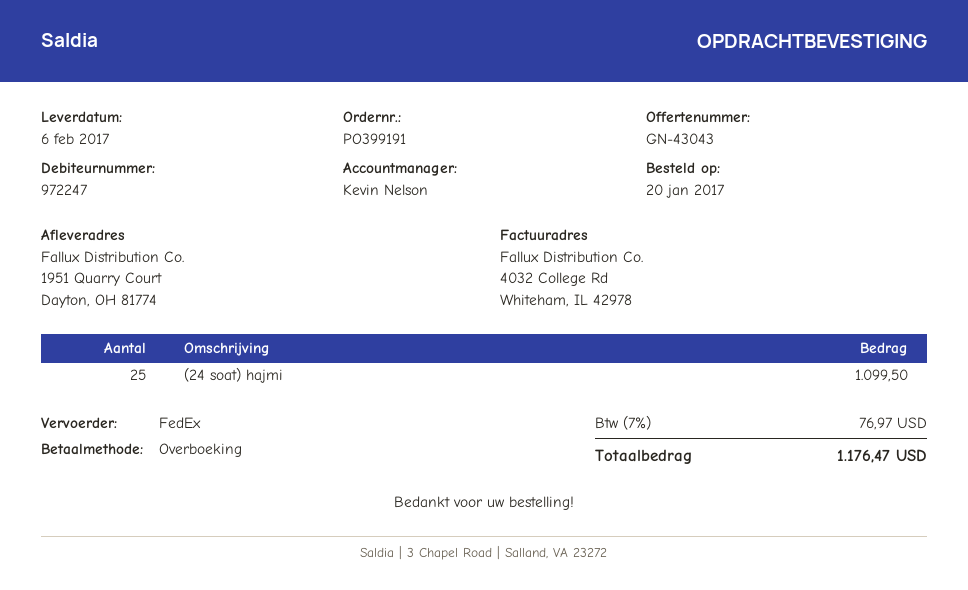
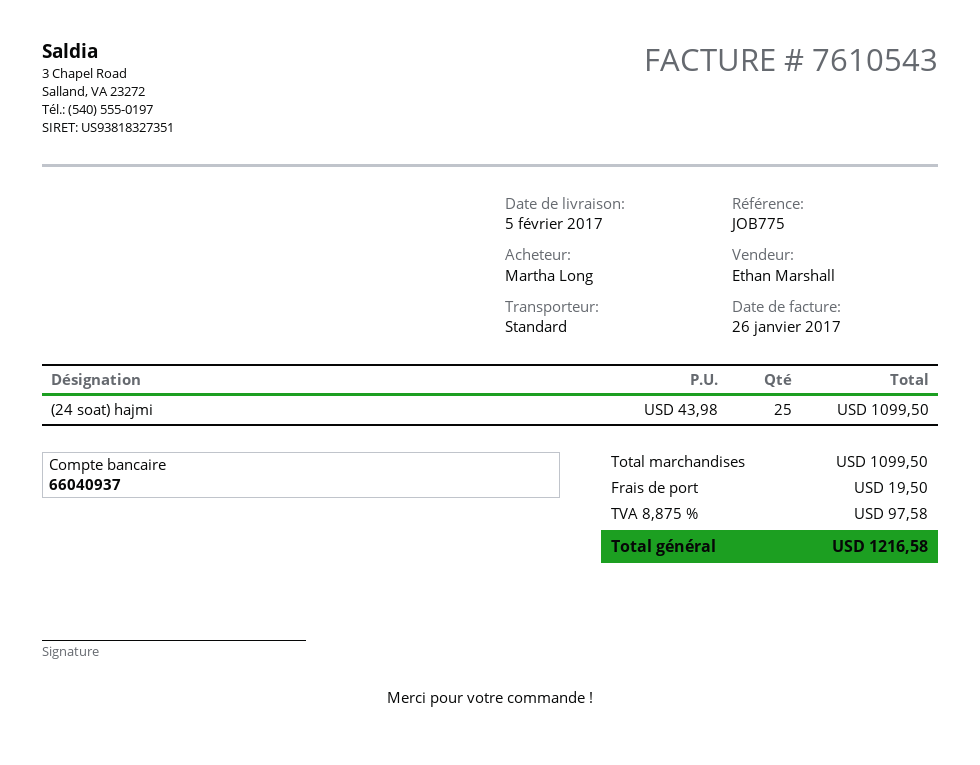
delivery date: 2017-02-06 -> 2017-02-05
sales rep: Kevin Nelson -> Ethan Marshall
shipping method: FedEx -> standard
shipping: none -> 19.50
tax: 7% = 76.97 -> 8.875% = 97.58
total: 1176.47 -> 1216.58

